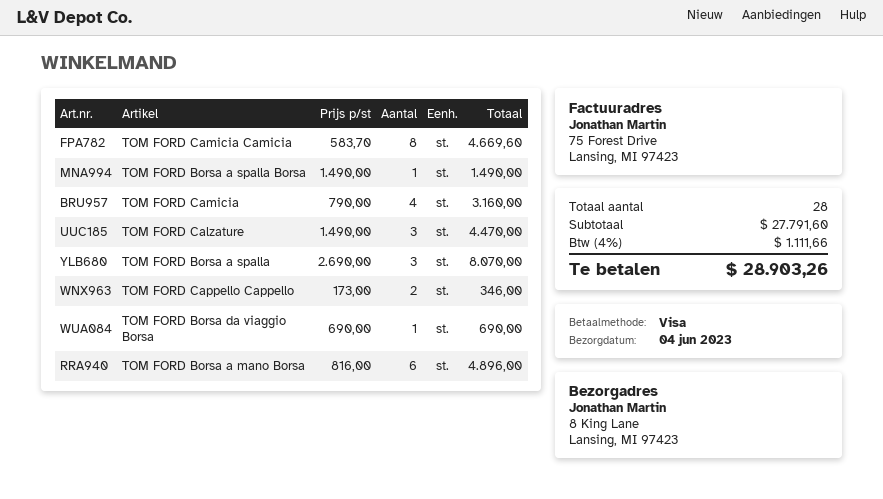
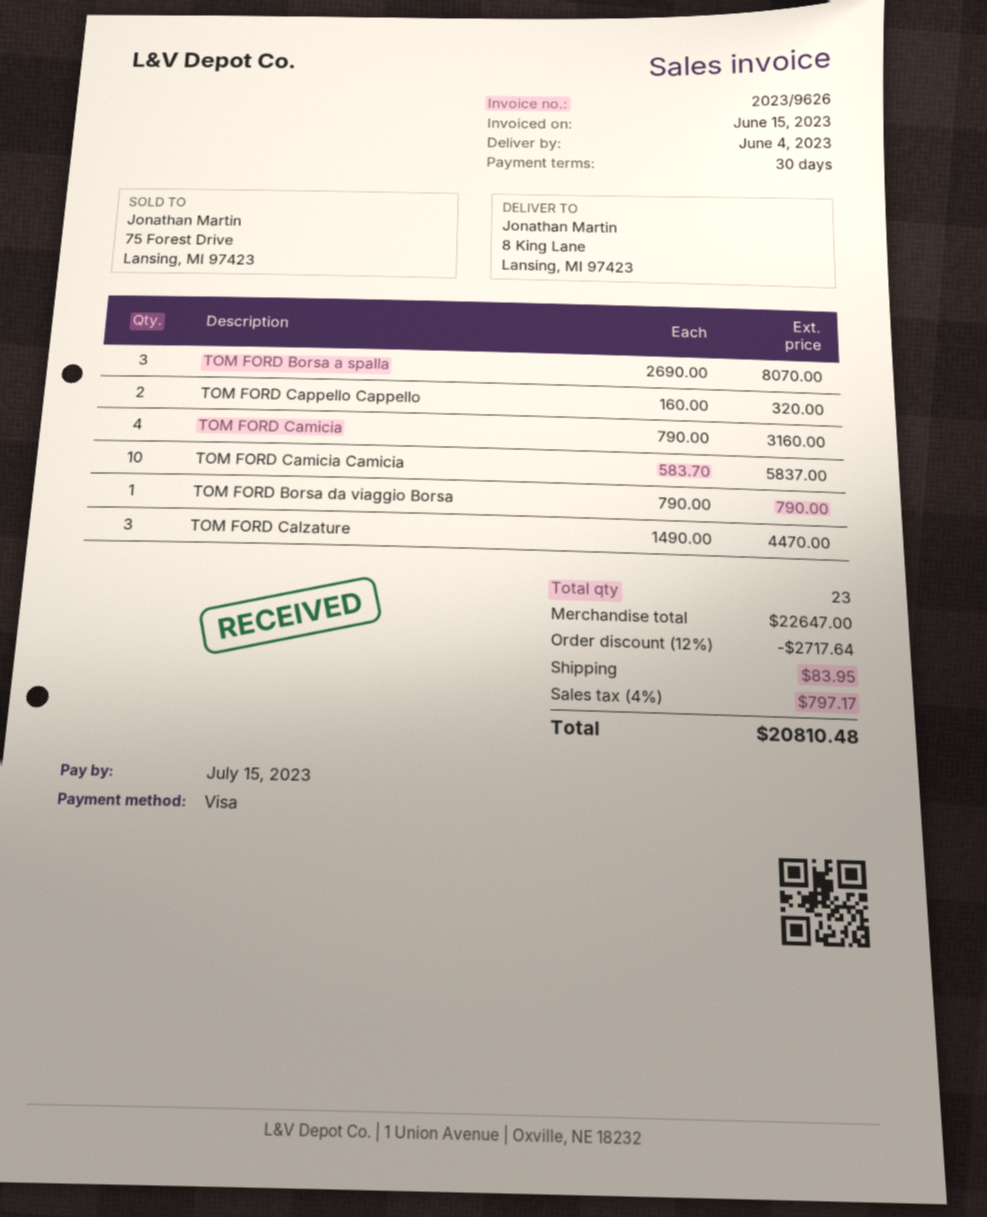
TOM FORD Camicia Camicia: 8 x 583.70 = 4669.60 -> 10 x 583.70 = 5837.00
TOM FORD Borsa a spalla Borsa: 1 x 1490.00 = 1490.00 -> none
TOM FORD Cappello Cappello: 2 x 173.00 = 346.00 -> 2 x 160.00 = 320.00
TOM FORD Borsa da viaggio Borsa: 1 x 690.00 = 690.00 -> 1 x 790.00 = 790.00
TOM FORD Borsa a mano Borsa: 6 x 816.00 = 4896.00 -> none
total quantity: 28 -> 23
subtotal: 27791.60 -> 22647.00
discount: none -> 12% = 2717.64
shipping: none -> 83.95
tax: 4% = 1111.66 -> 4% = 797.17
total: 28903.26 -> 20810.48

